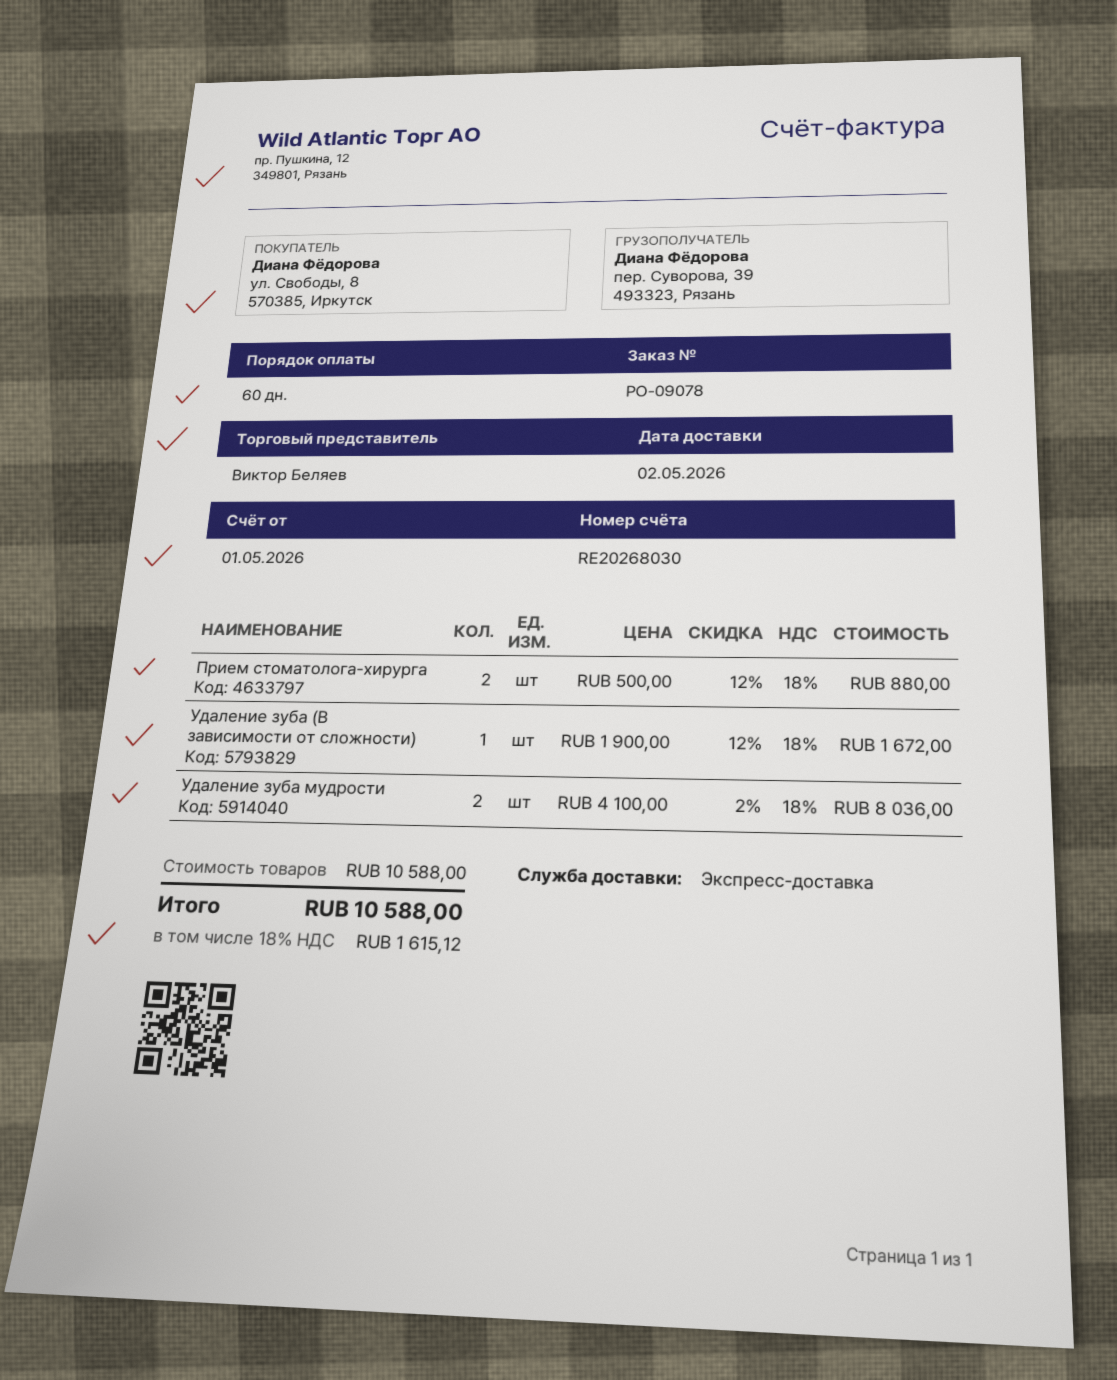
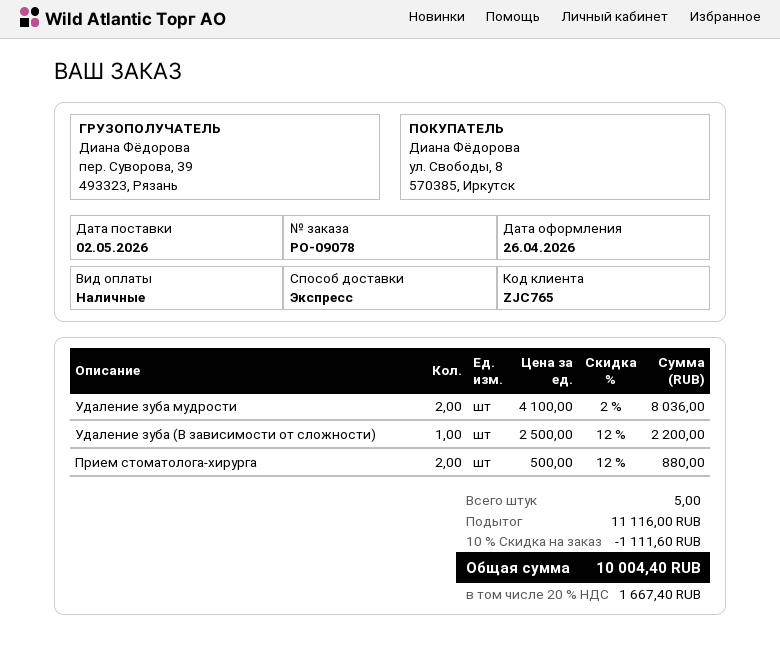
Удаление зуба (В зависимости от сложности): 1 x 1900.00 - 12% = 1672.00 -> 1 x 2500.00 - 12% = 2200.00
subtotal: 10588.00 -> 11116.00
discount: none -> 10% = 1111.60
tax: 18% = 1615.12 -> 20% = 1667.40
total: 10588.00 -> 10004.40

